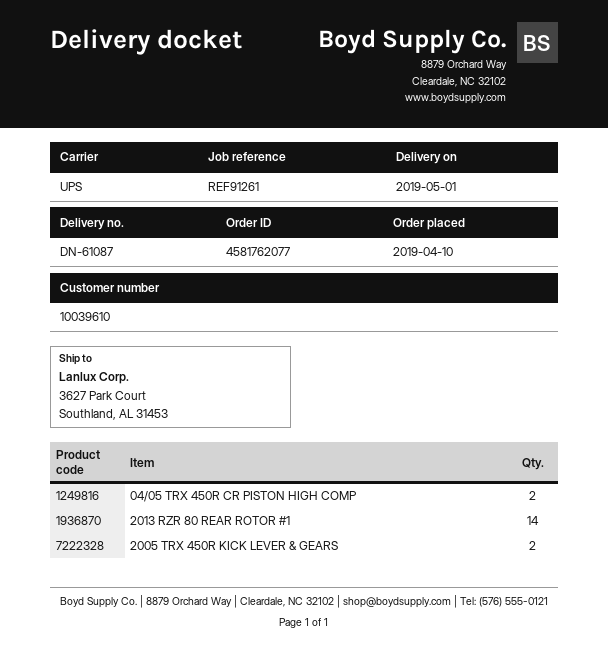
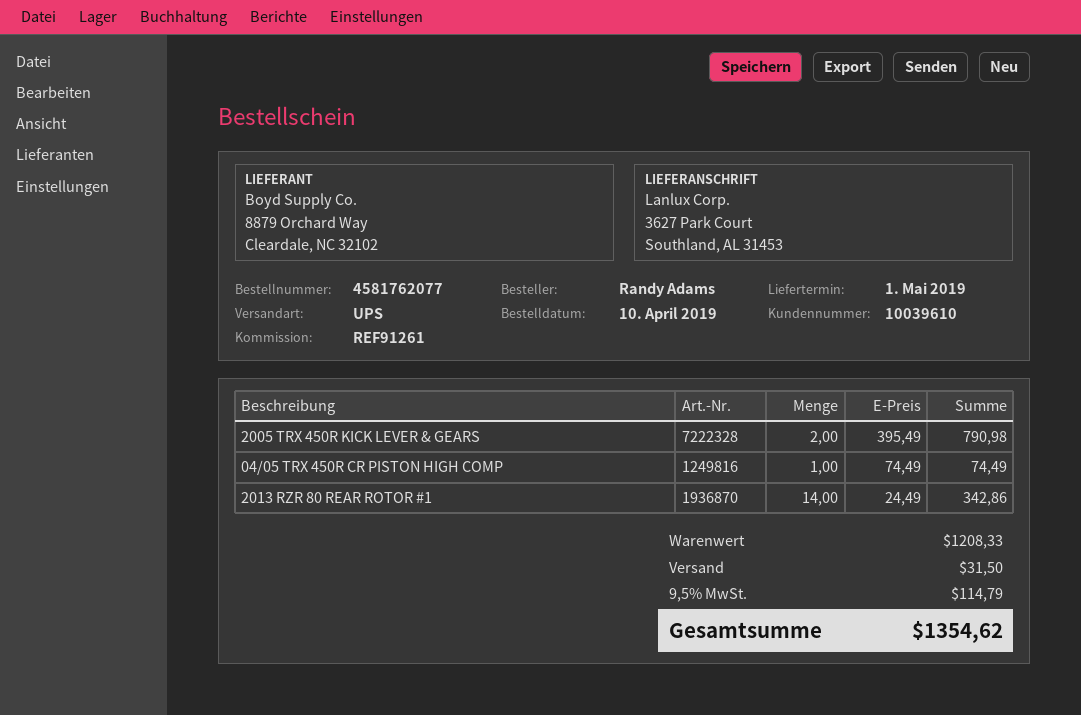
04/05 TRX 450R CR PISTON HIGH COMP: 2 -> 1

